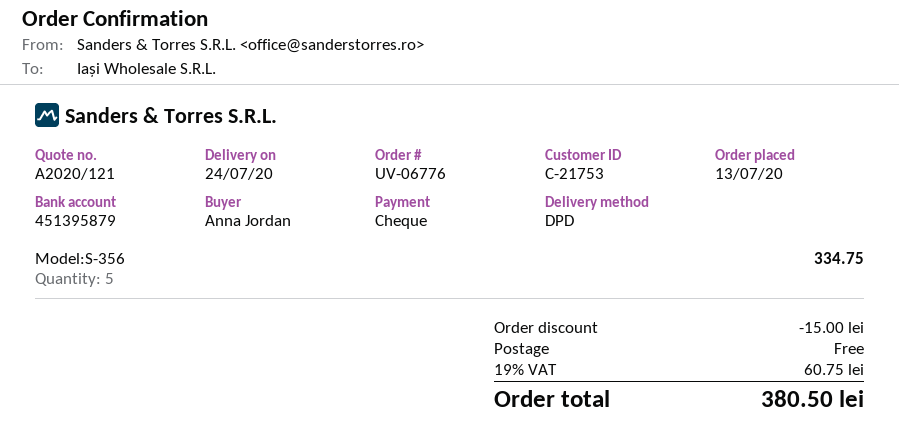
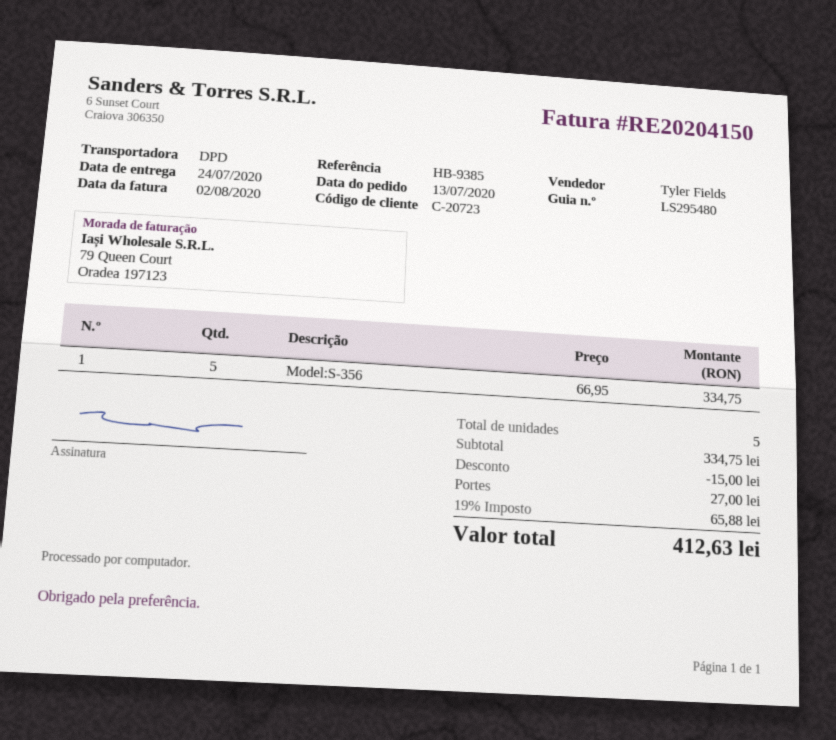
customer number: C-21753 -> C-20723
shipping: 0.00 -> 27.00
tax: 19% = 60.75 -> 19% = 65.88
total: 380.50 -> 412.63

